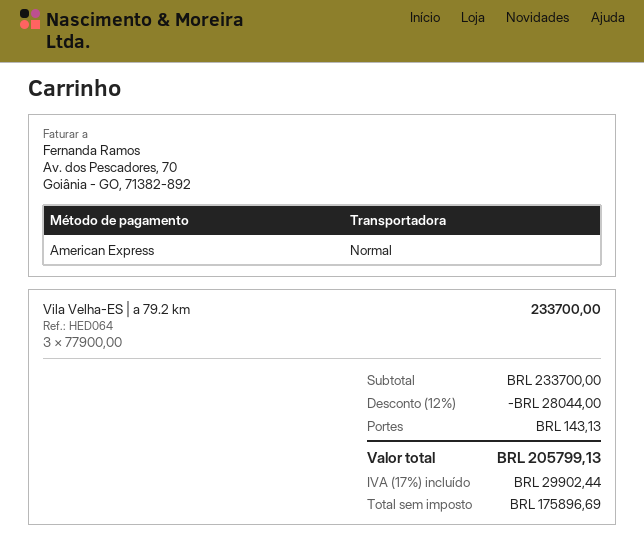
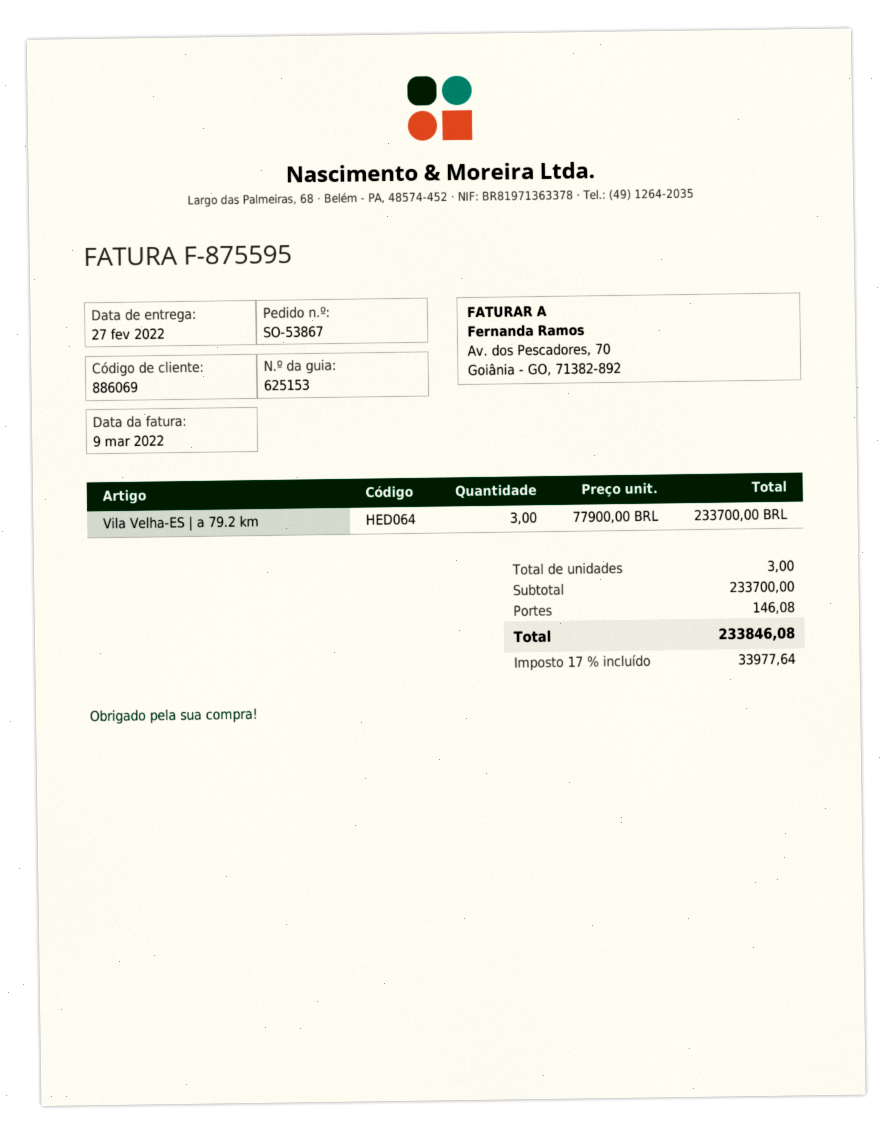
discount: 12% = 28044.00 -> none
shipping: 143.13 -> 146.08
tax: 17% = 29902.44 -> 17% = 33977.64
total: 205799.13 -> 233846.08

